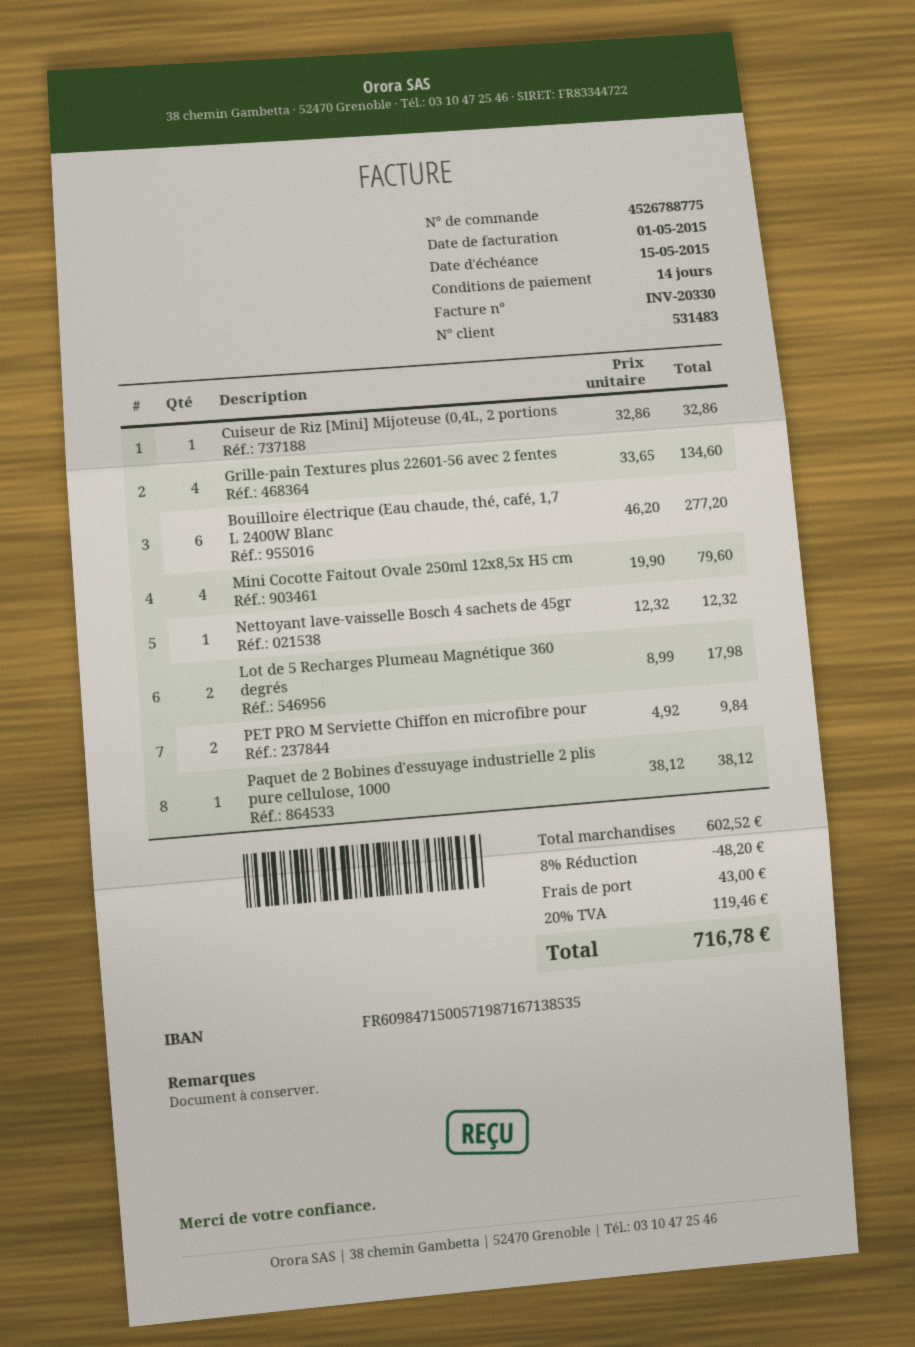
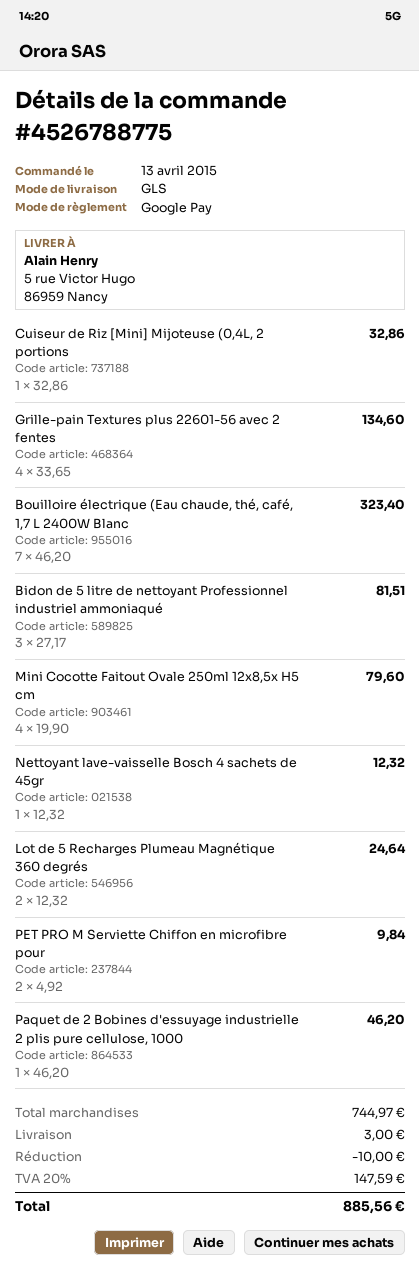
Bouilloire électrique (Eau chaude, thé, café, 1,7 L 2400W Blanc: 6 x 46.20 = 277.20 -> 7 x 46.20 = 323.40
Lot de 5 Recharges Plumeau Magnétique 360 degrés: 2 x 8.99 = 17.98 -> 2 x 12.32 = 24.64
Paquet de 2 Bobines d'essuyage industrielle 2 plis pure cellulose, 1000: 1 x 38.12 = 38.12 -> 1 x 46.20 = 46.20
Bidon de 5 litre de nettoyant Professionnel industriel ammoniaqué: none -> 3 x 27.17 = 81.51
subtotal: 602.52 -> 744.97
discount: 48.20 -> 10.00
shipping: 43.00 -> 3.00
tax: 20% = 119.46 -> 20% = 147.59
total: 716.78 -> 885.56

